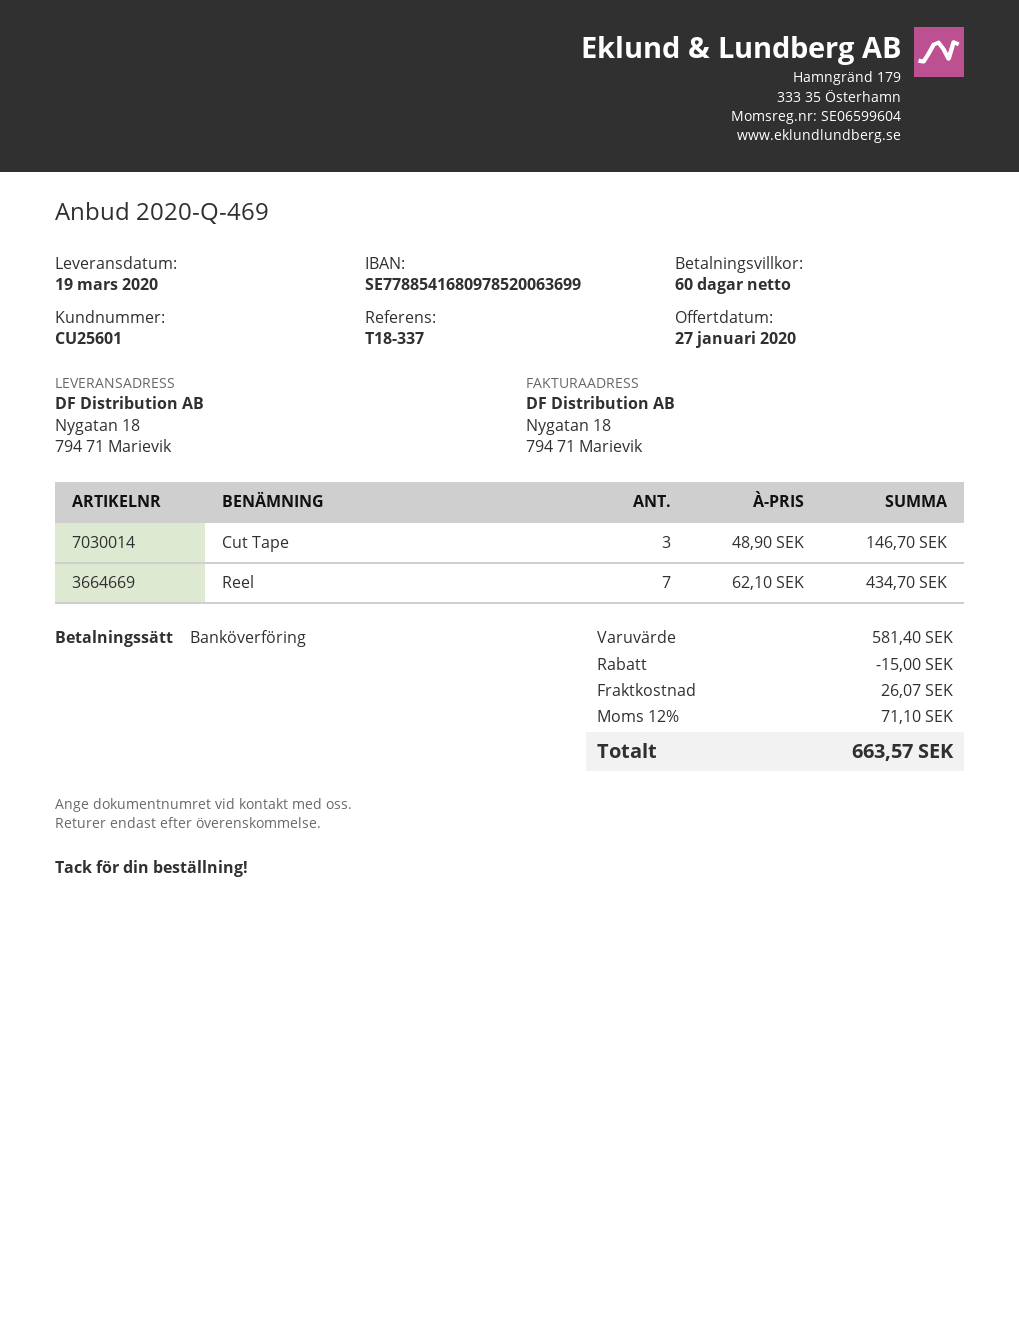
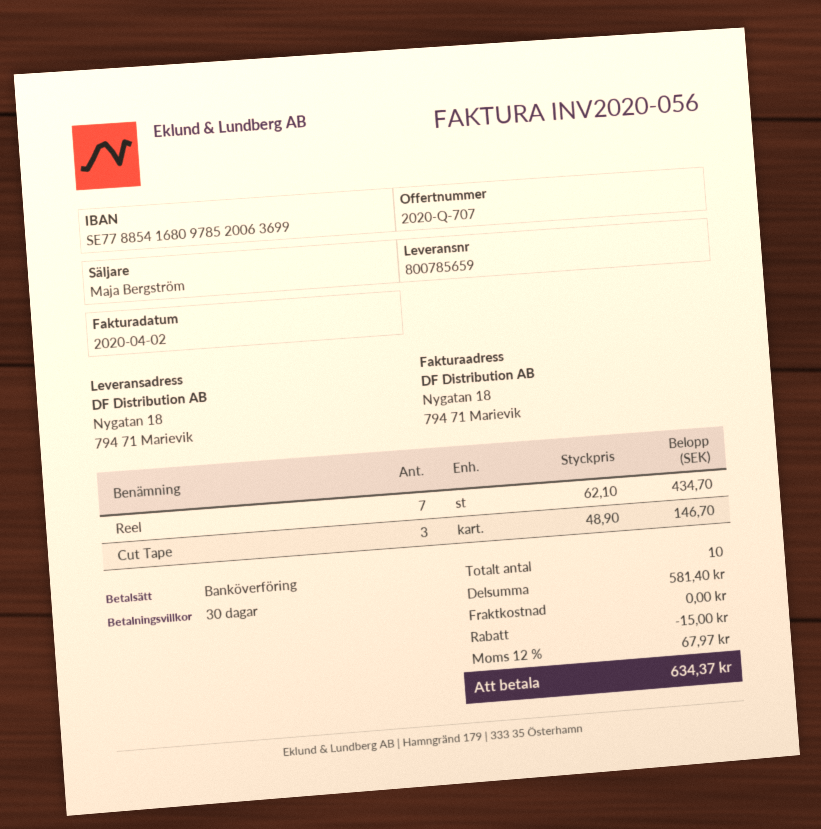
quote number: 2020-Q-469 -> 2020-Q-707
payment terms: 60 days -> 30 days
shipping: 26.07 -> 0.00
tax: 12% = 71.10 -> 12% = 67.97
total: 663.57 -> 634.37

